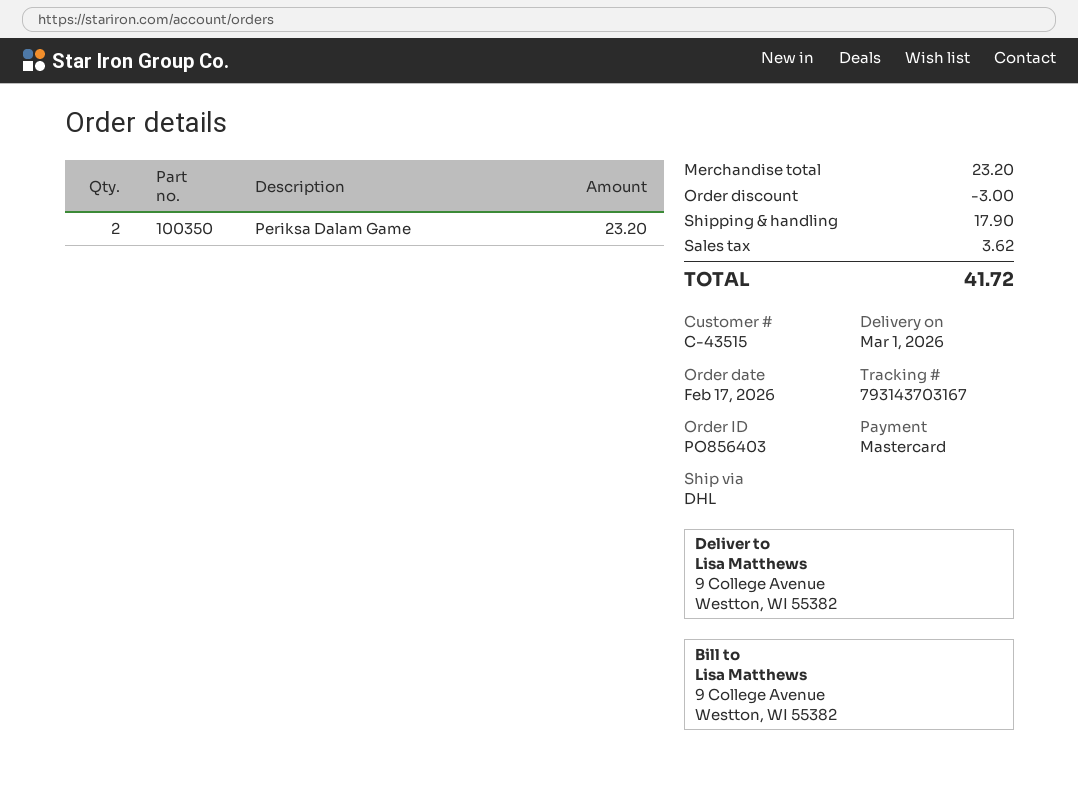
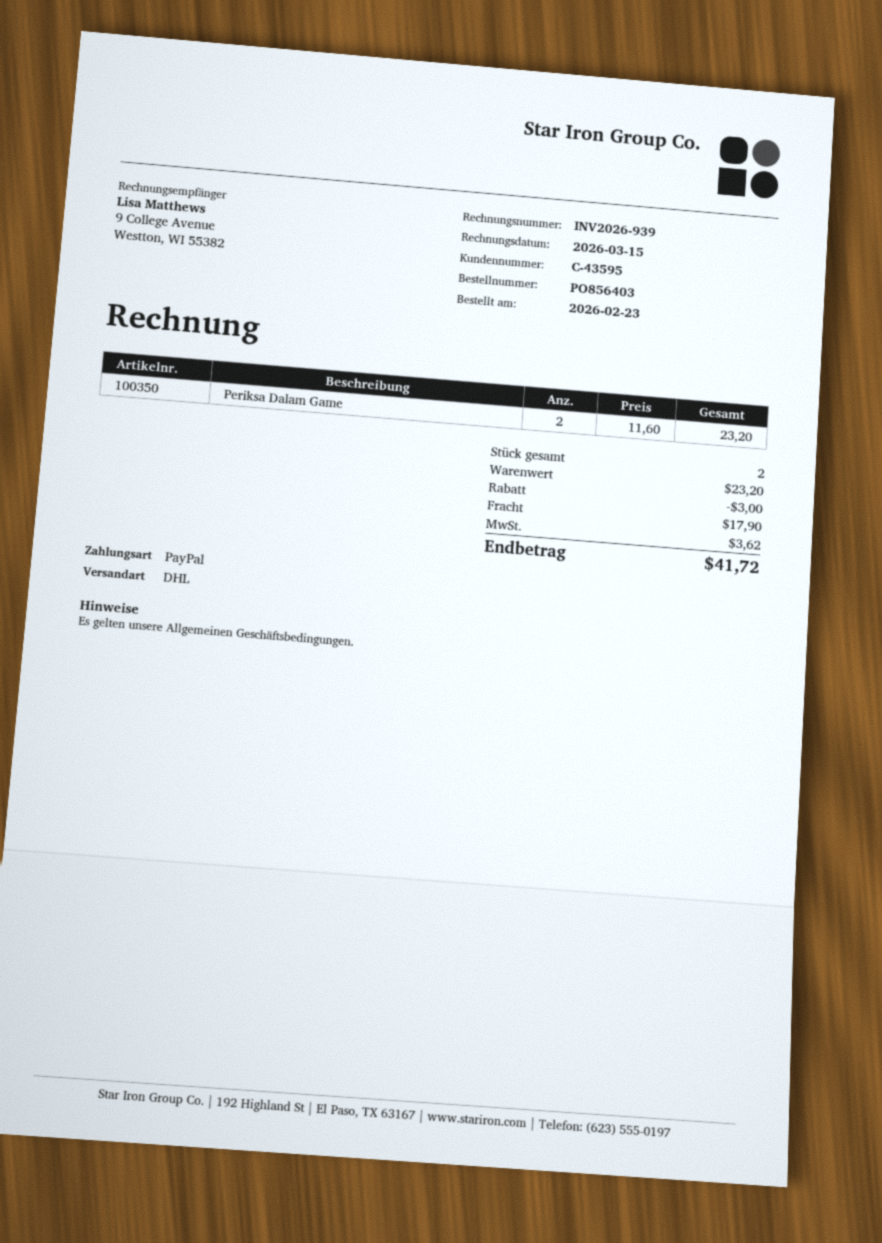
order date: 2026-02-17 -> 2026-02-23
customer number: C-43515 -> C-43595
payment method: Mastercard -> PayPal

